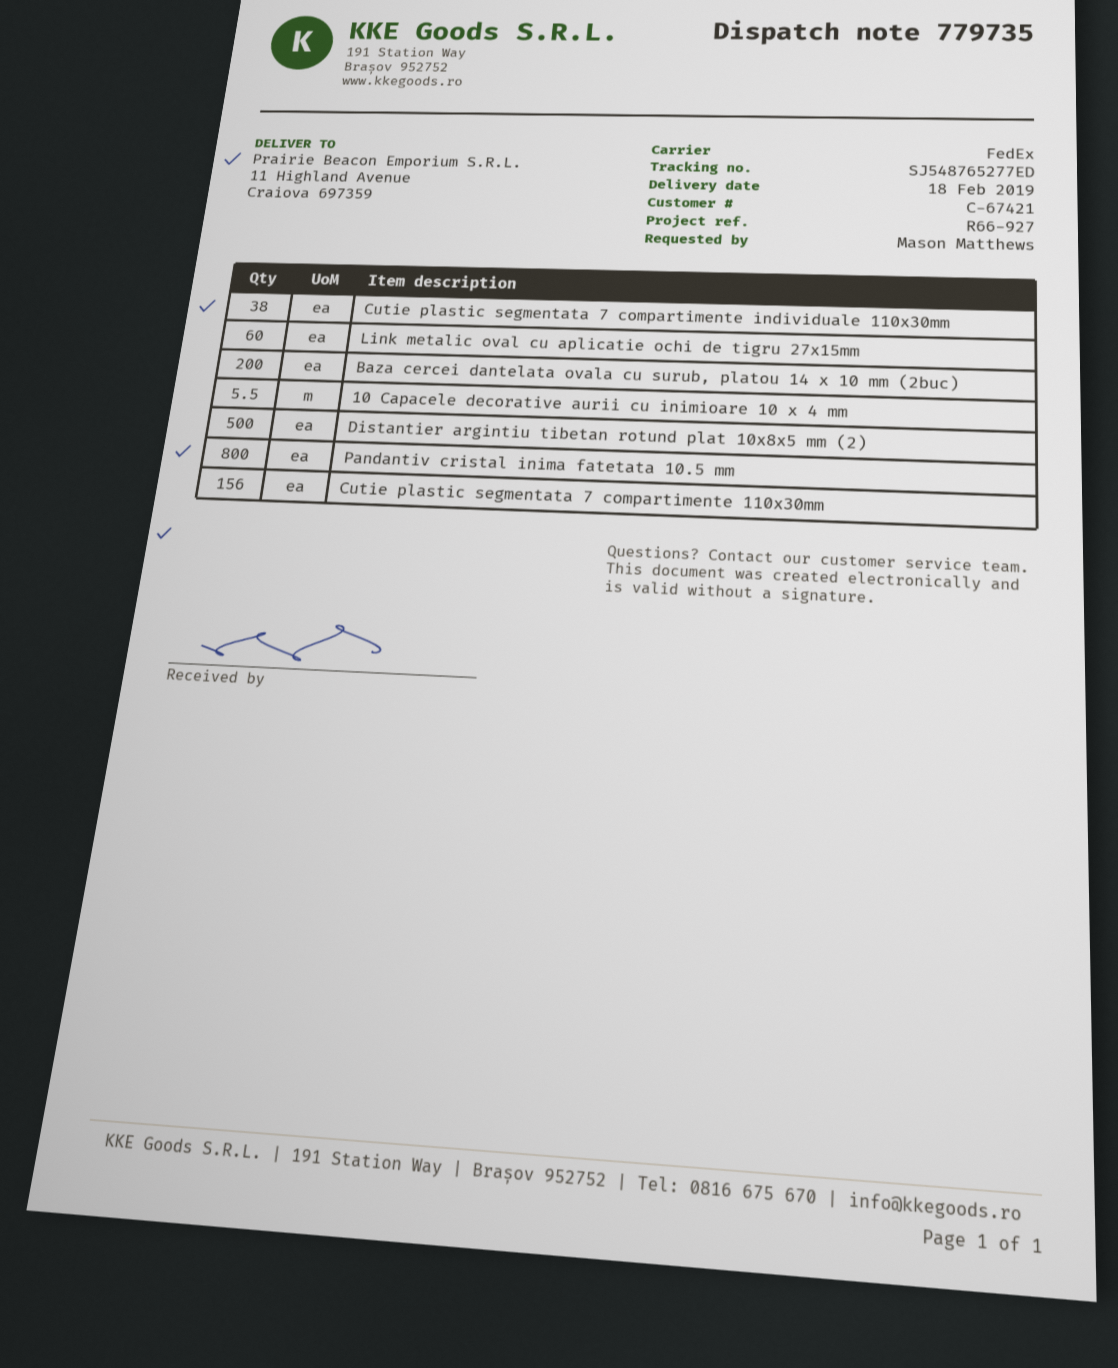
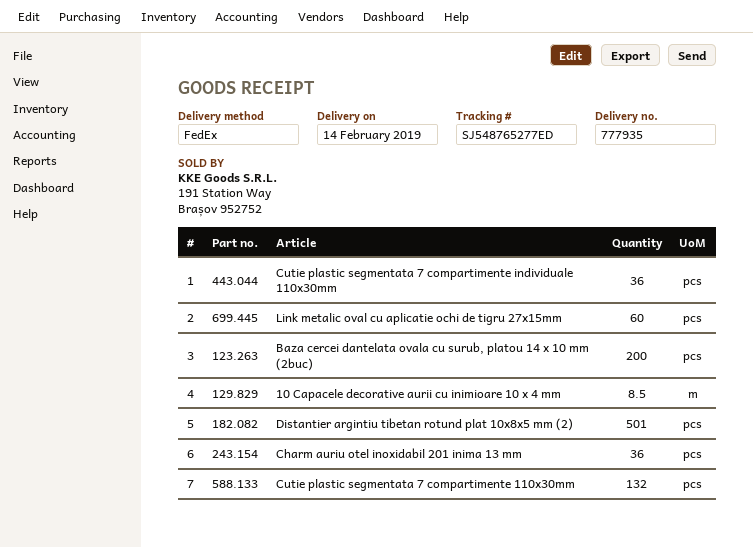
delivery note number: 779735 -> 777935
delivery date: 2019-02-18 -> 2019-02-14
Cutie plastic segmentata 7 compartimente individuale 110x30mm: 38 -> 36
10 Capacele decorative aurii cu inimioare 10 x 4 mm: 5.5 -> 8.5
Distantier argintiu tibetan rotund plat 10x8x5 mm (2): 500 -> 501
Pandantiv cristal inima fatetata 10.5 mm: 800 -> none
Cutie plastic segmentata 7 compartimente 110x30mm: 156 -> 132
Charm auriu otel inoxidabil 201 inima 13 mm: none -> 36

